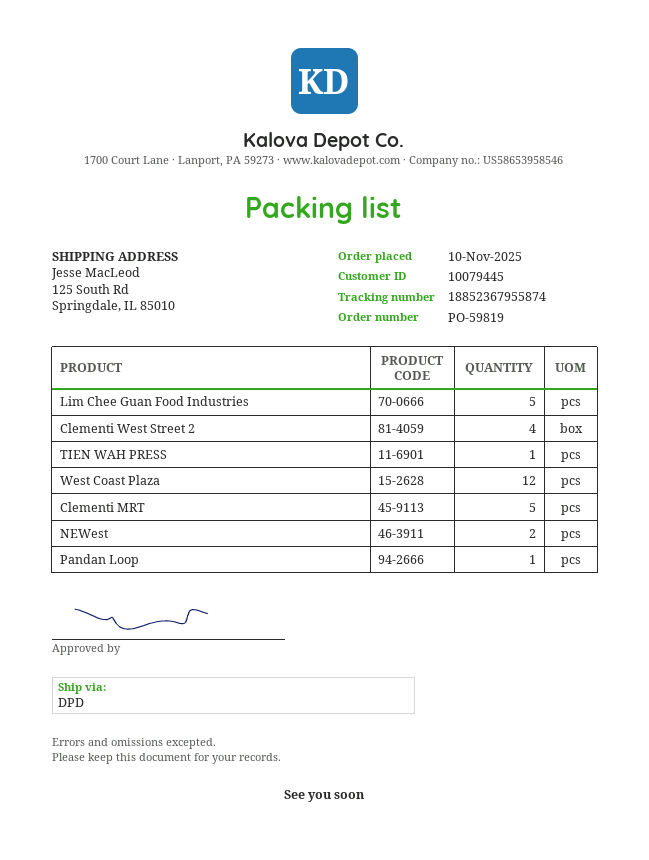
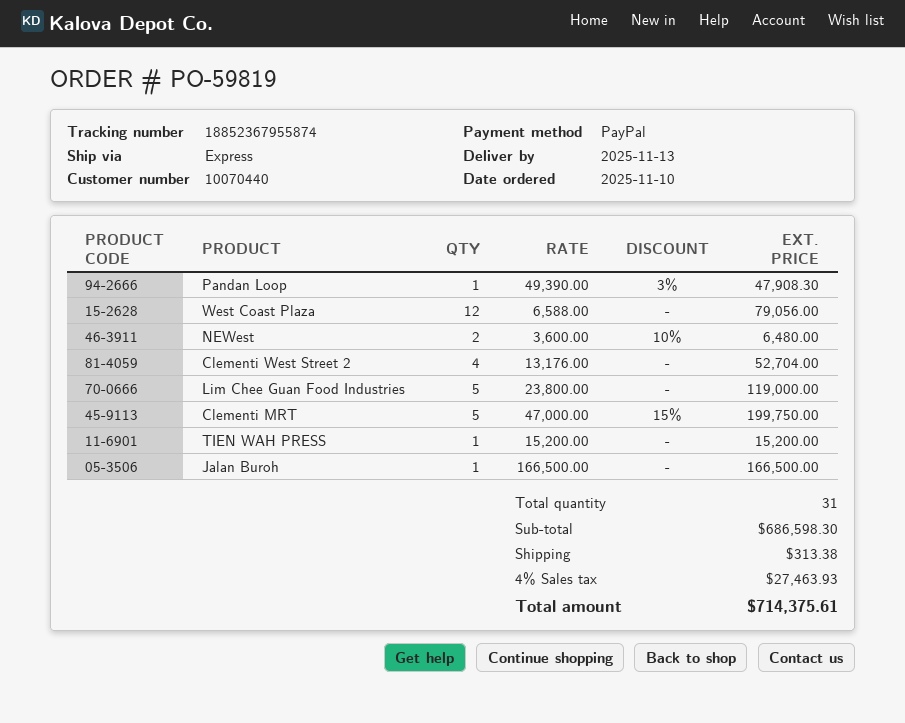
customer number: 10079445 -> 10070440
shipping method: DPD -> express
Jalan Buroh: none -> 1

